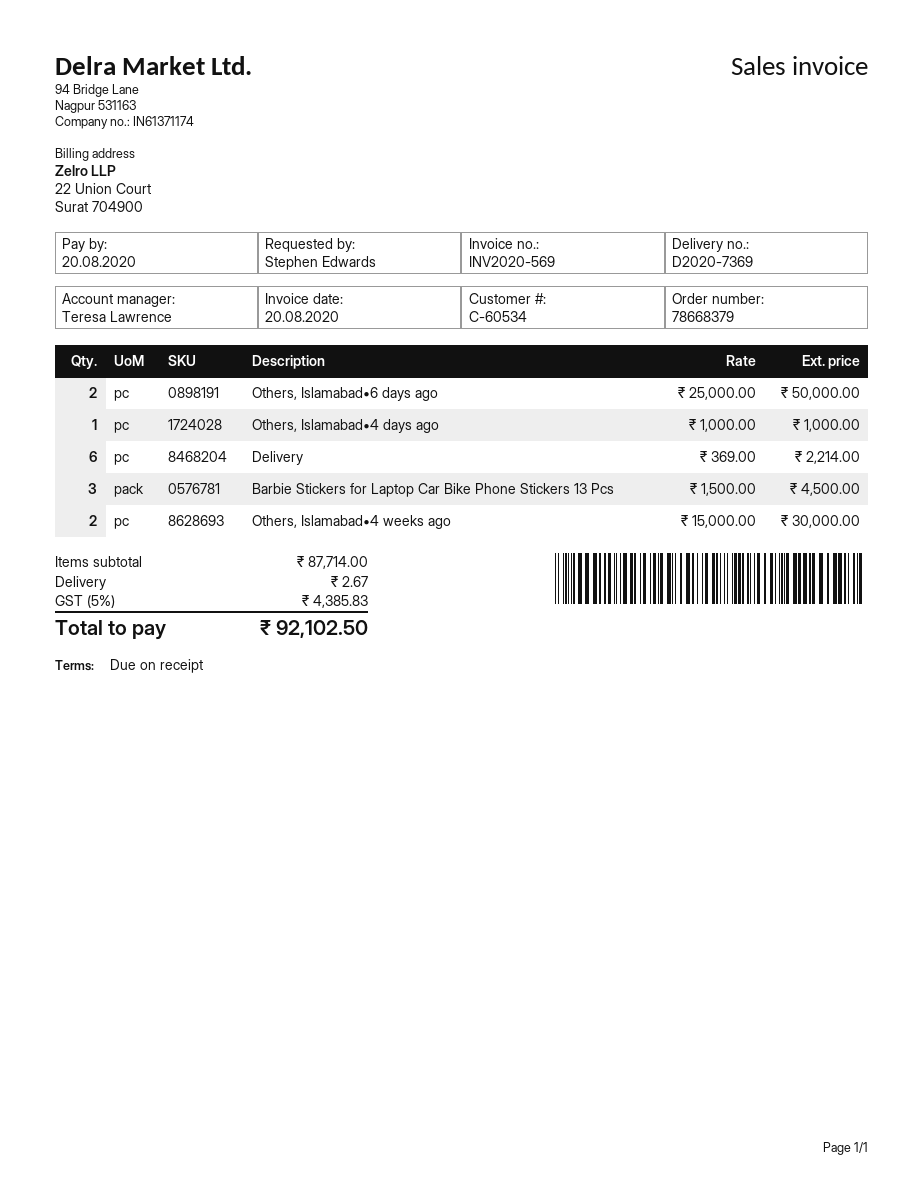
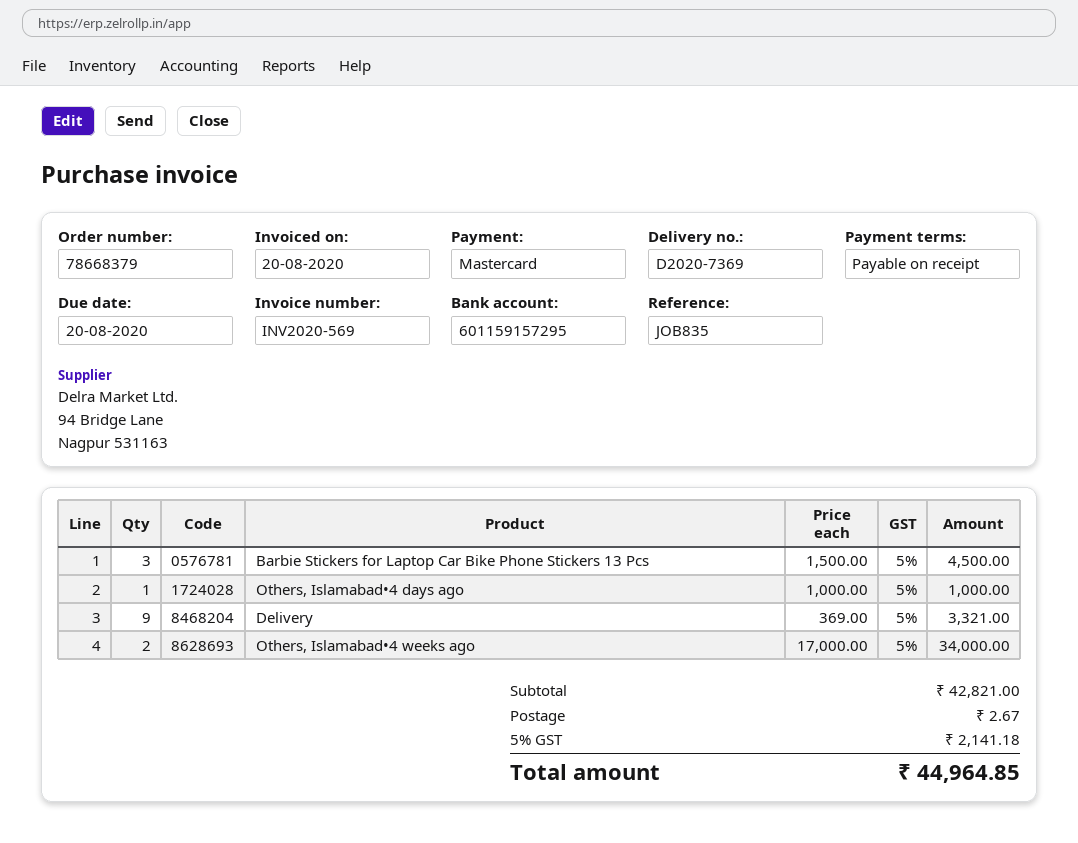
Others, Islamabad•6 days ago: 2 x 25000.00 = 50000.00 -> none
Delivery: 6 x 369.00 = 2214.00 -> 9 x 369.00 = 3321.00
Others, Islamabad•4 weeks ago: 2 x 15000.00 = 30000.00 -> 2 x 17000.00 = 34000.00
subtotal: 87714.00 -> 42821.00
tax: 5% = 4385.83 -> 5% = 2141.18
total: 92102.50 -> 44964.85

